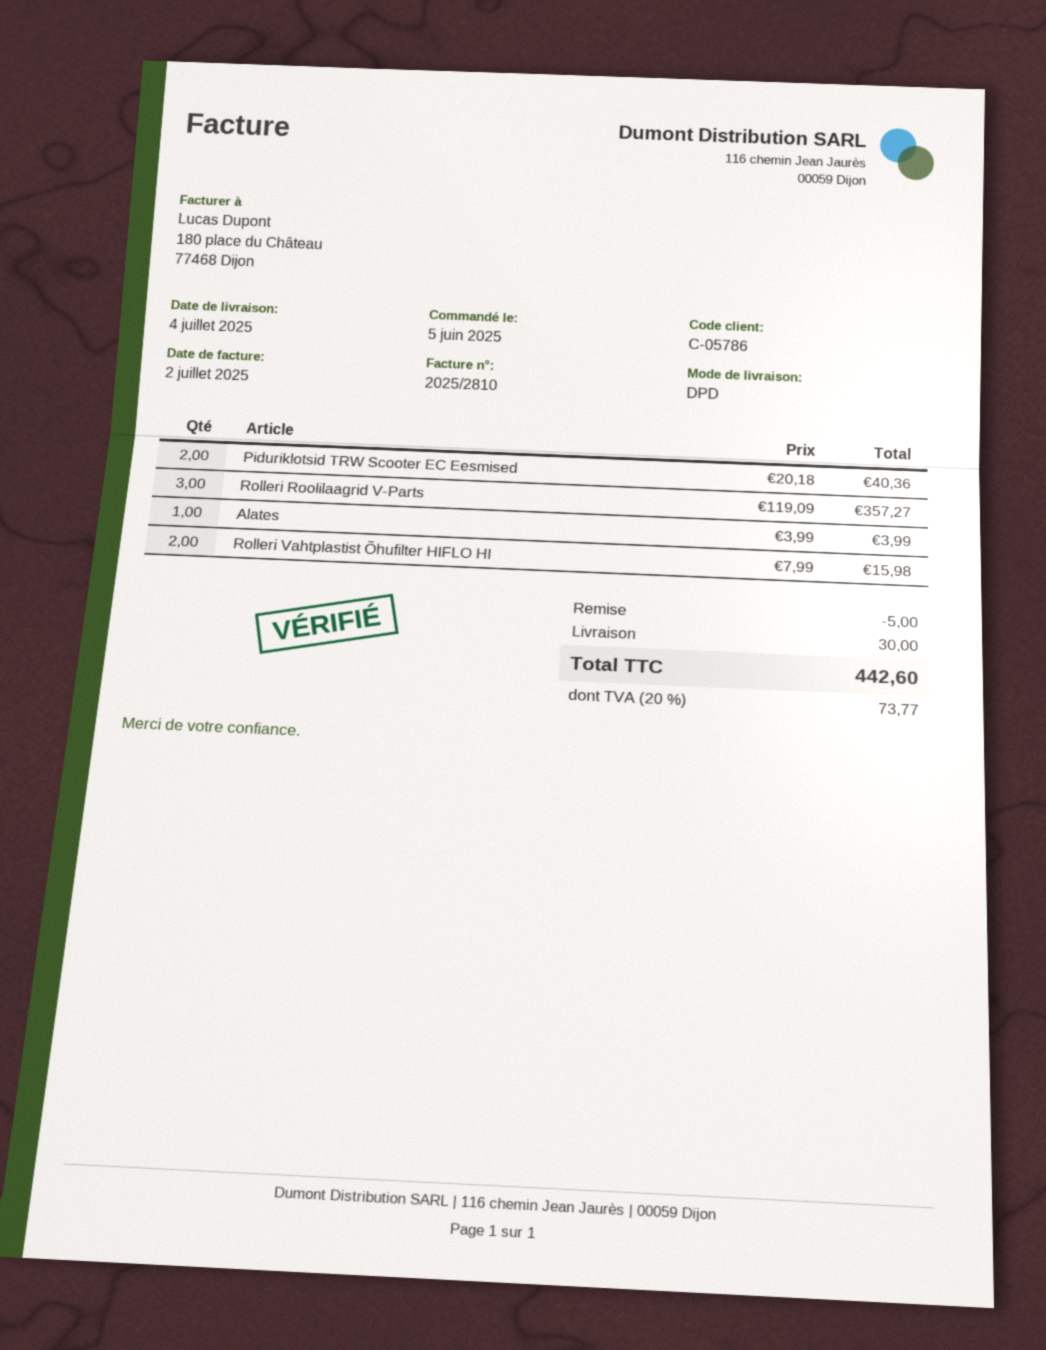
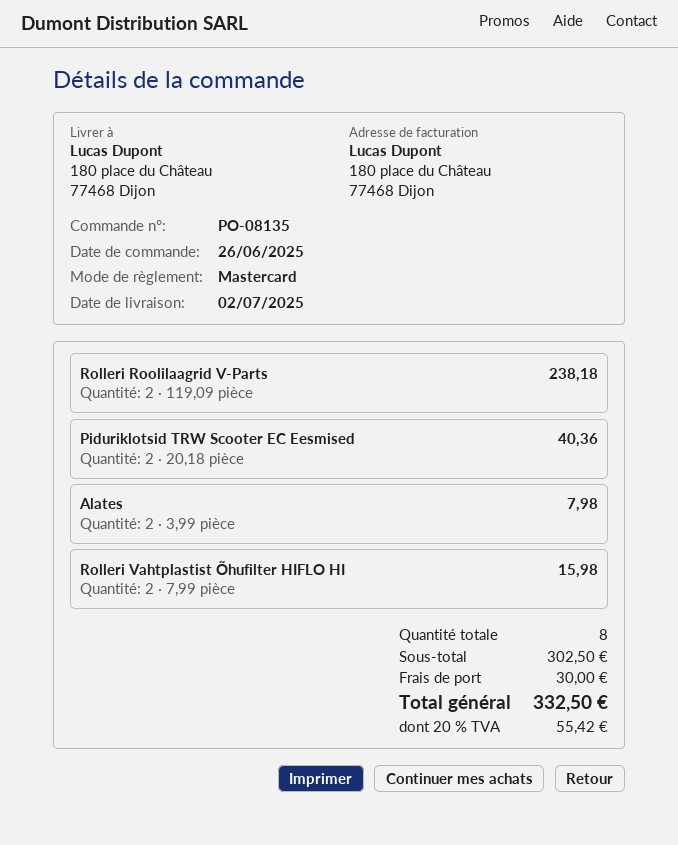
order date: 2025-06-05 -> 2025-06-26
delivery date: 2025-07-04 -> 2025-07-02
Rolleri Roolilaagrid V-Parts: 3 x 119.09 = 357.27 -> 2 x 119.09 = 238.18
Alates: 1 x 3.99 = 3.99 -> 2 x 3.99 = 7.98
discount: 5.00 -> none
tax: 20% = 73.77 -> 20% = 55.42
total: 442.60 -> 332.50

